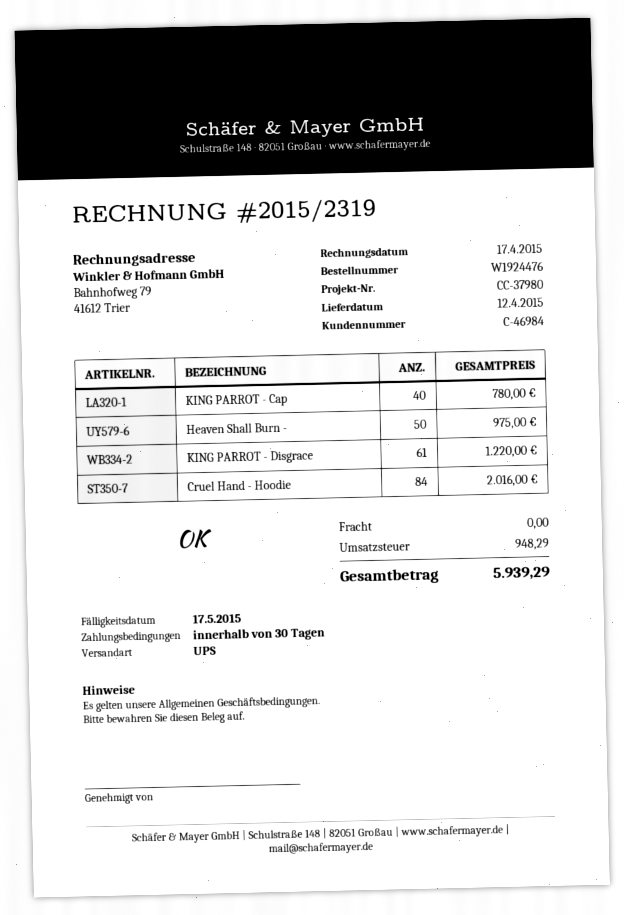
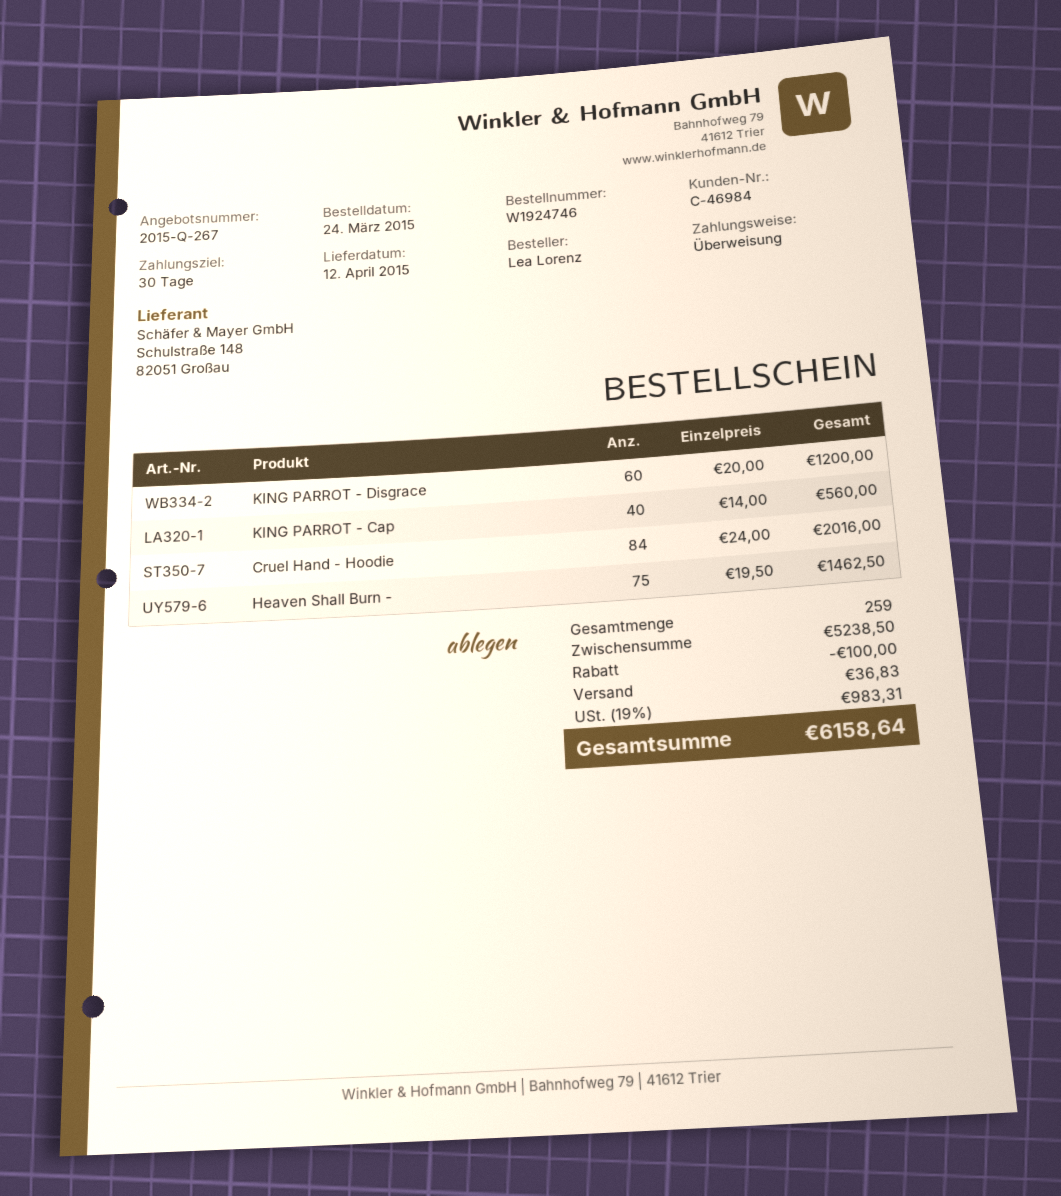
order number: W1924476 -> W1924746
KING PARROT - Cap: 40 for 780.00 -> 40 for 560.00
Heaven Shall Burn -: 50 for 975.00 -> 75 for 1462.50
KING PARROT - Disgrace: 61 for 1220.00 -> 60 for 1200.00
discount: none -> 100.00
shipping: 0.00 -> 36.83
tax: 948.29 -> 983.31
total: 5939.29 -> 6158.64

